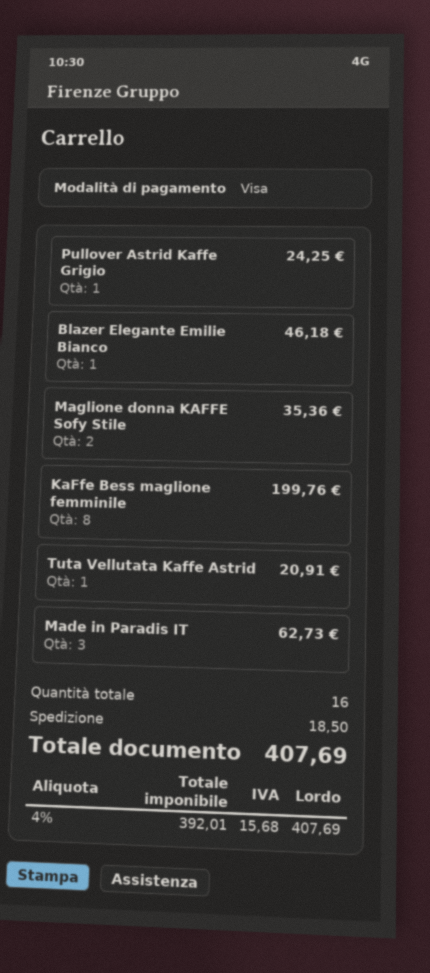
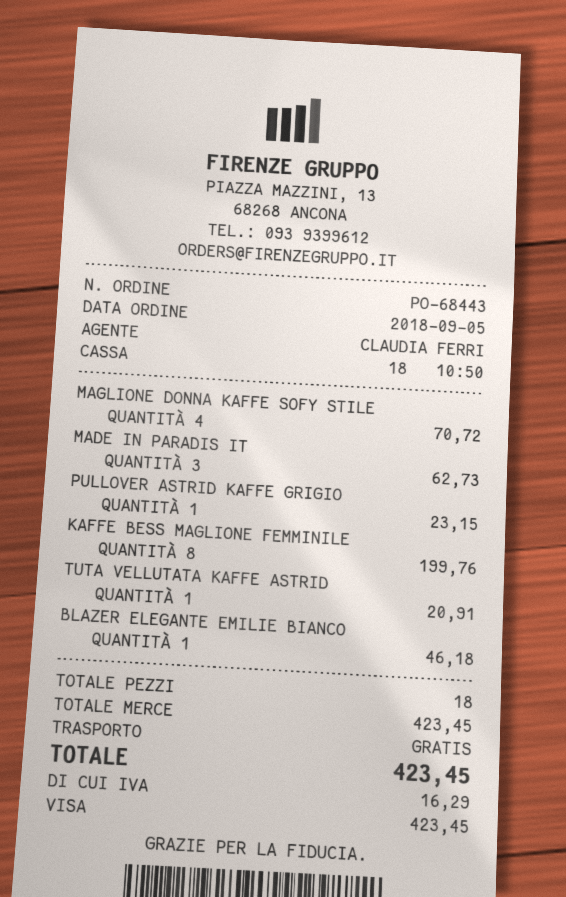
Pullover Astrid Kaffe Grigio: 1 for 24.25 -> 1 for 23.15
Maglione donna KAFFE Sofy Stile: 2 for 35.36 -> 4 for 70.72
total quantity: 16 -> 18
shipping: 18.50 -> 0.00
tax: 15.68 -> 16.29
total: 407.69 -> 423.45

